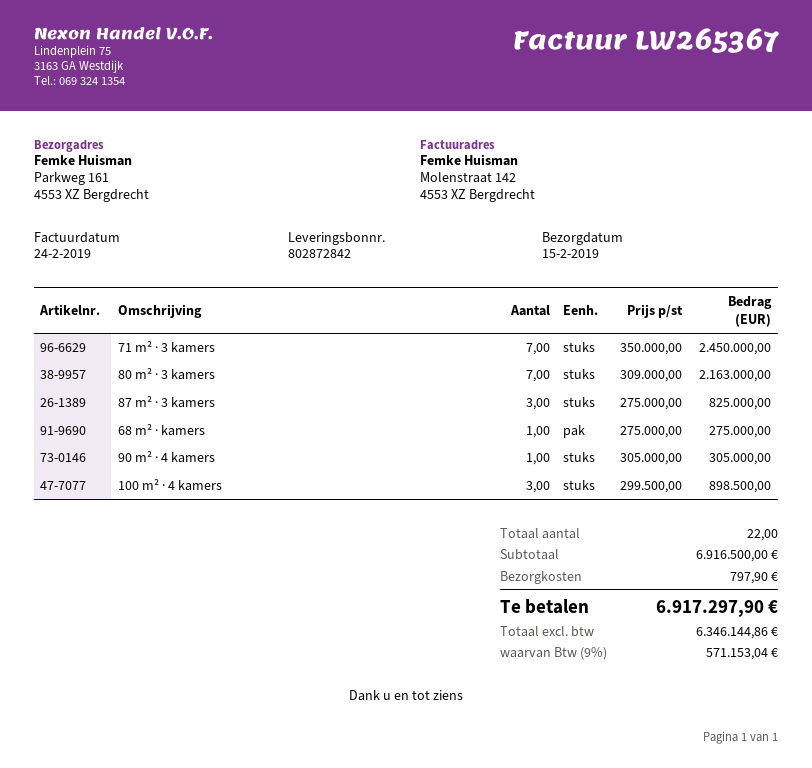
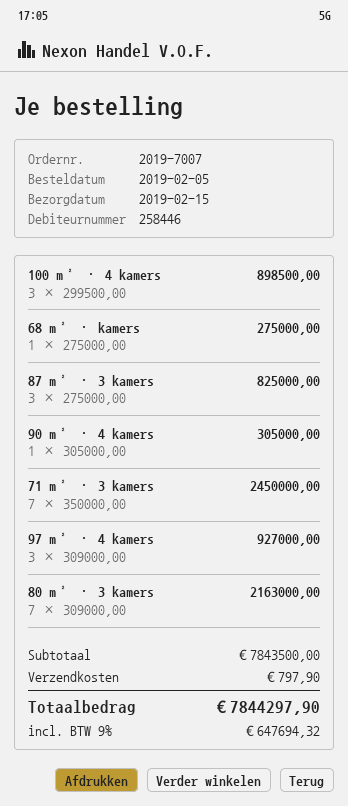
97 m² · 4 kamers: none -> 3 x 309000.00 = 927000.00
subtotal: 6916500.00 -> 7843500.00
tax: 9% = 571153.04 -> 9% = 647694.32
total: 6917297.90 -> 7844297.90

